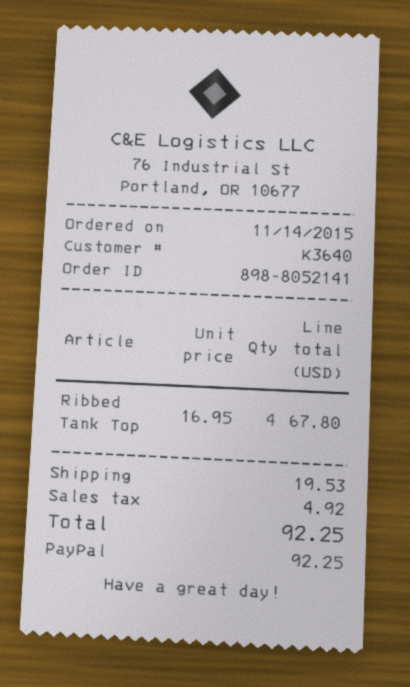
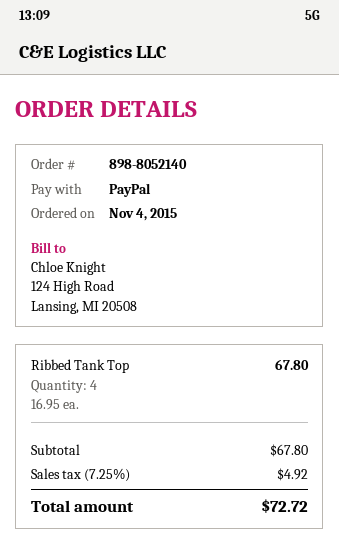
order number: 898-8052141 -> 898-8052140
order date: 2015-11-14 -> 2015-11-04
shipping: 19.53 -> none
total: 92.25 -> 72.72

